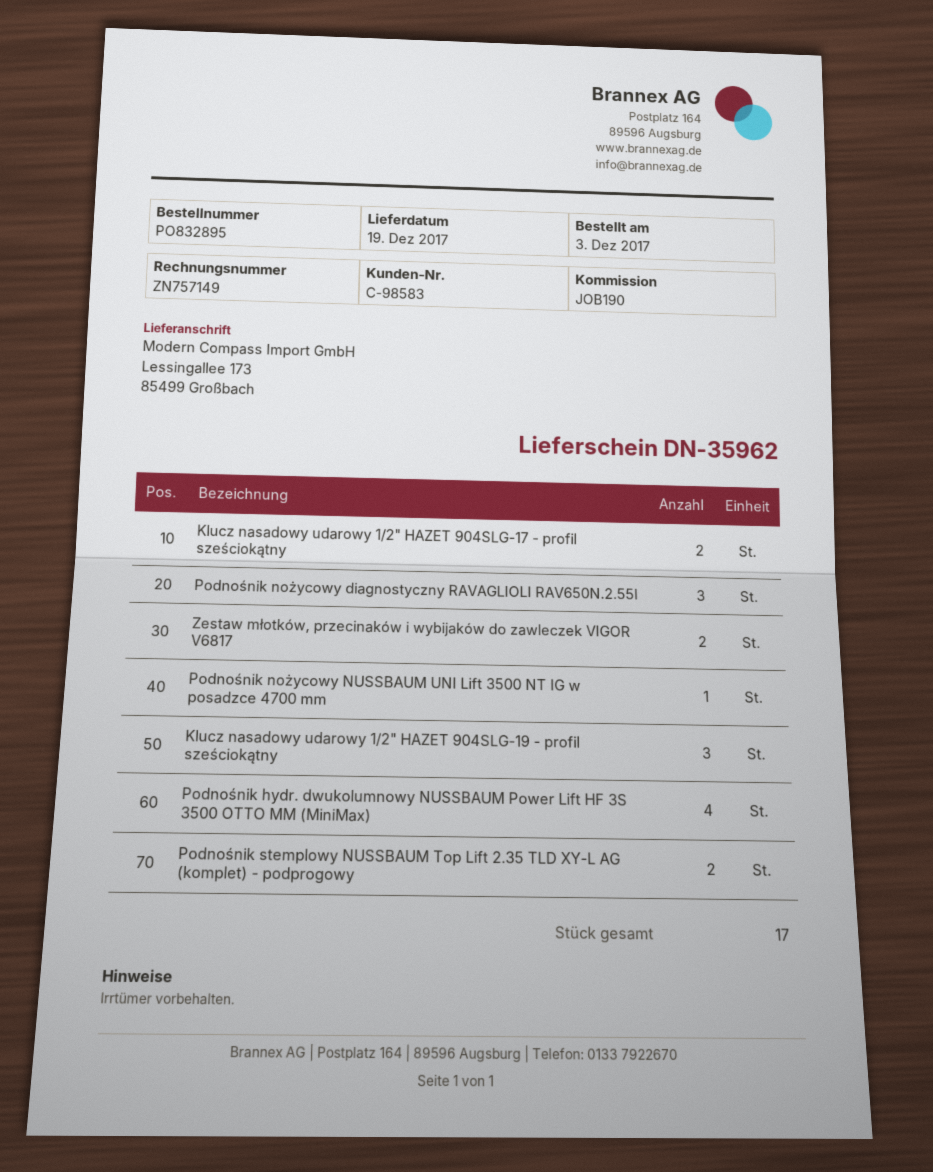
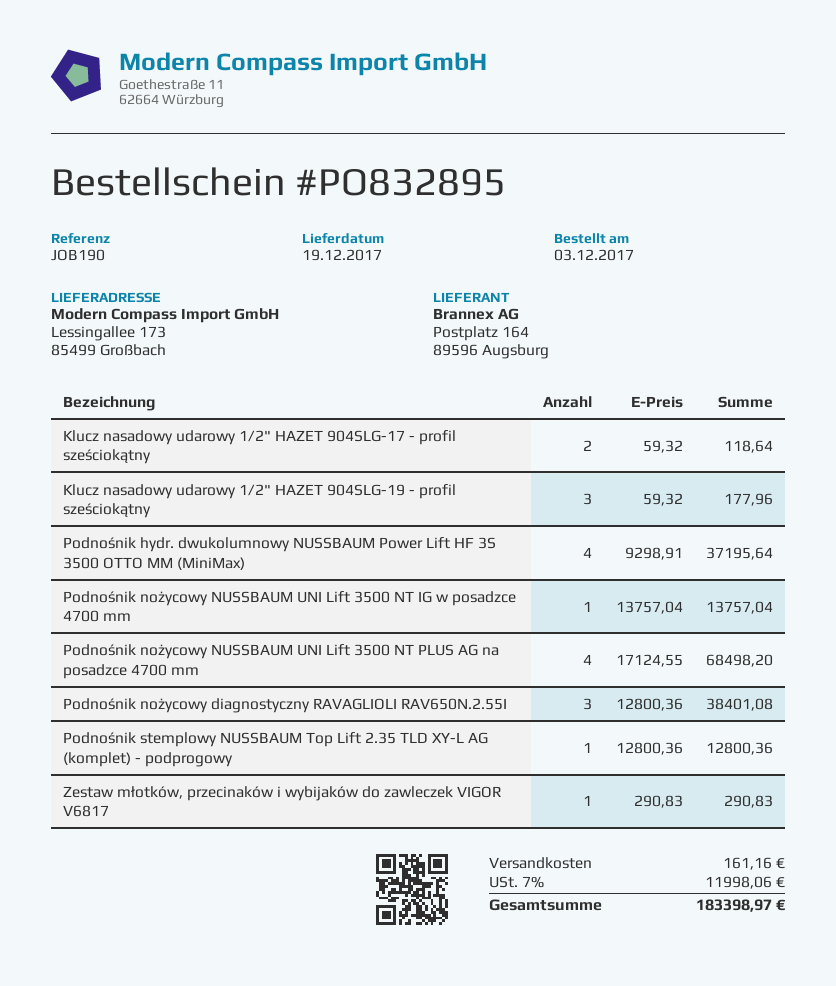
Zestaw młotków, przecinaków i wybijaków do zawleczek VIGOR V6817: 2 -> 1
Podnośnik stemplowy NUSSBAUM Top Lift 2.35 TLD XY-L AG (komplet) - podprogowy: 2 -> 1
Podnośnik nożycowy NUSSBAUM UNI Lift 3500 NT PLUS AG na posadzce 4700 mm: none -> 4

